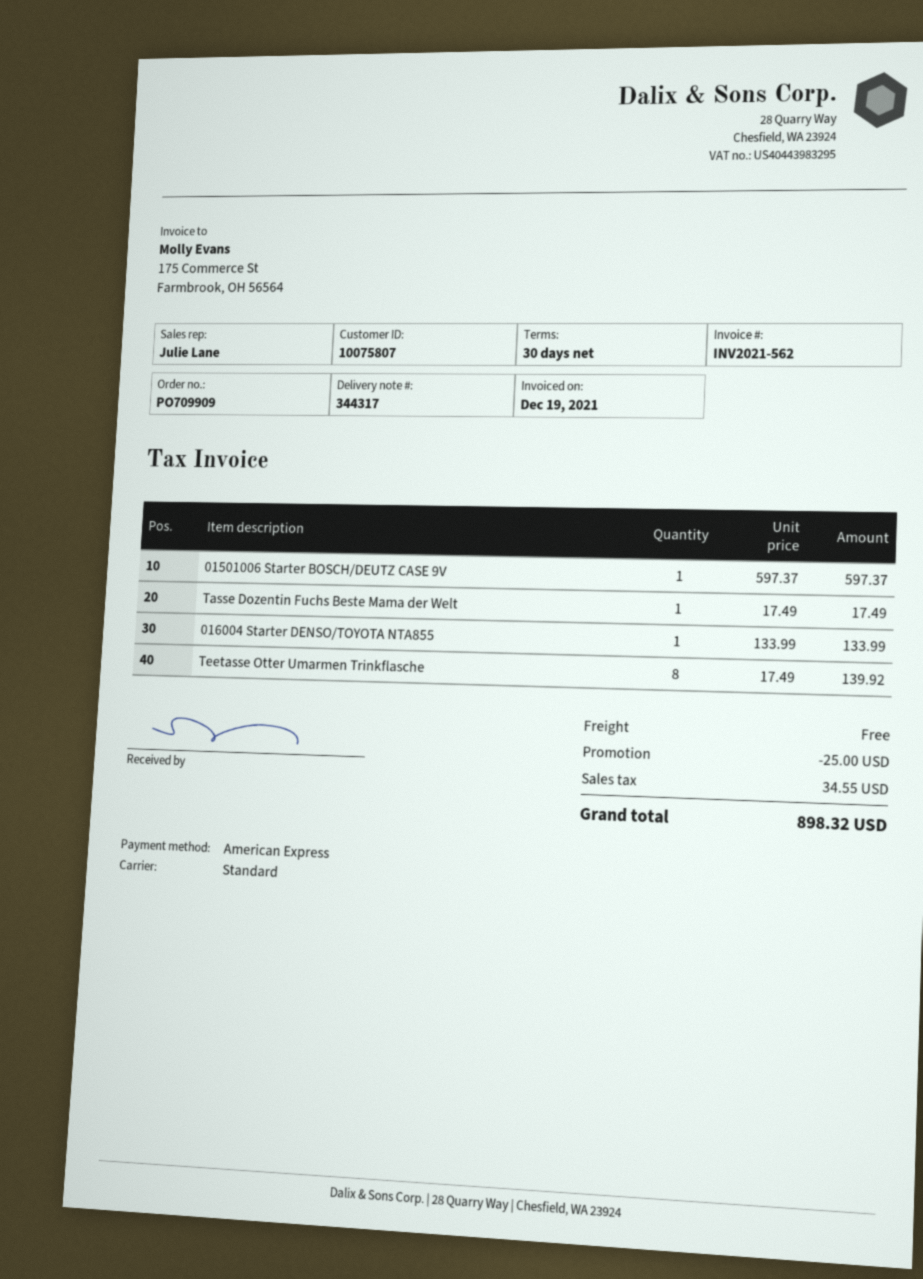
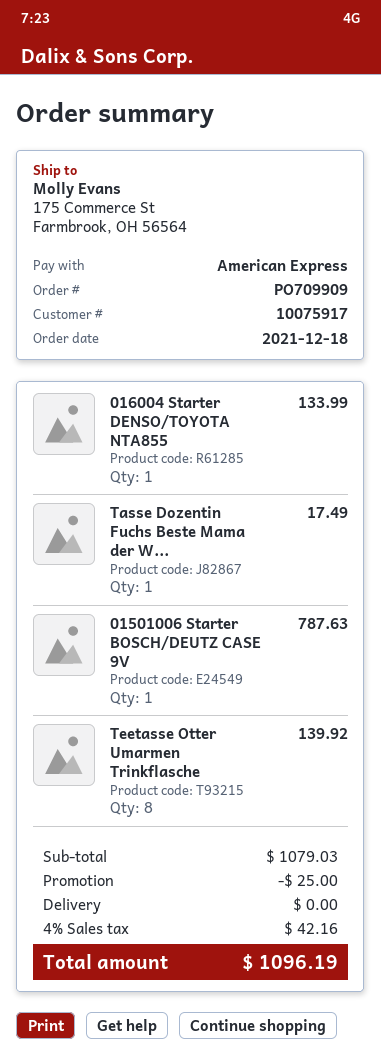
customer number: 10075807 -> 10075917
01501006 Starter BOSCH/DEUTZ CASE 9V: 1 for 597.37 -> 1 for 787.63
tax: 34.55 -> 42.16
total: 898.32 -> 1096.19

